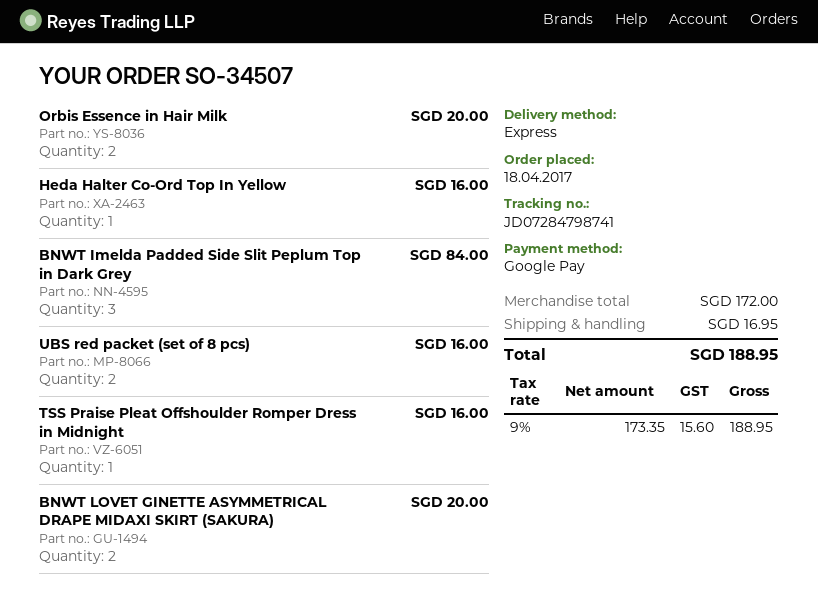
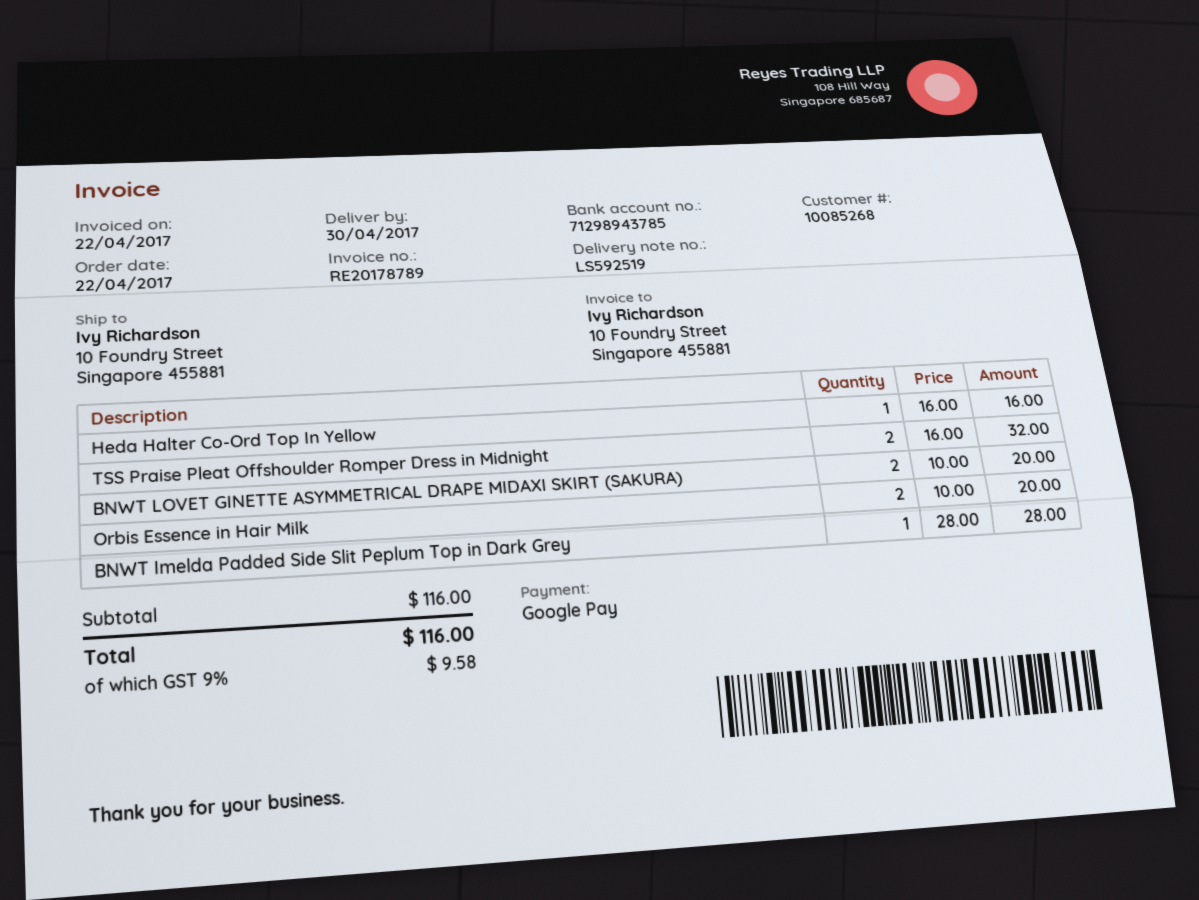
order date: 2017-04-18 -> 2017-04-22
BNWT Imelda Padded Side Slit Peplum Top in Dark Grey: 3 for 84.00 -> 1 for 28.00
UBS red packet (set of 8 pcs): 2 for 16.00 -> none
TSS Praise Pleat Offshoulder Romper Dress in Midnight: 1 for 16.00 -> 2 for 32.00
subtotal: 172.00 -> 116.00
shipping: 16.95 -> none
tax: 9% = 15.60 -> 9% = 9.58
total: 188.95 -> 116.00

